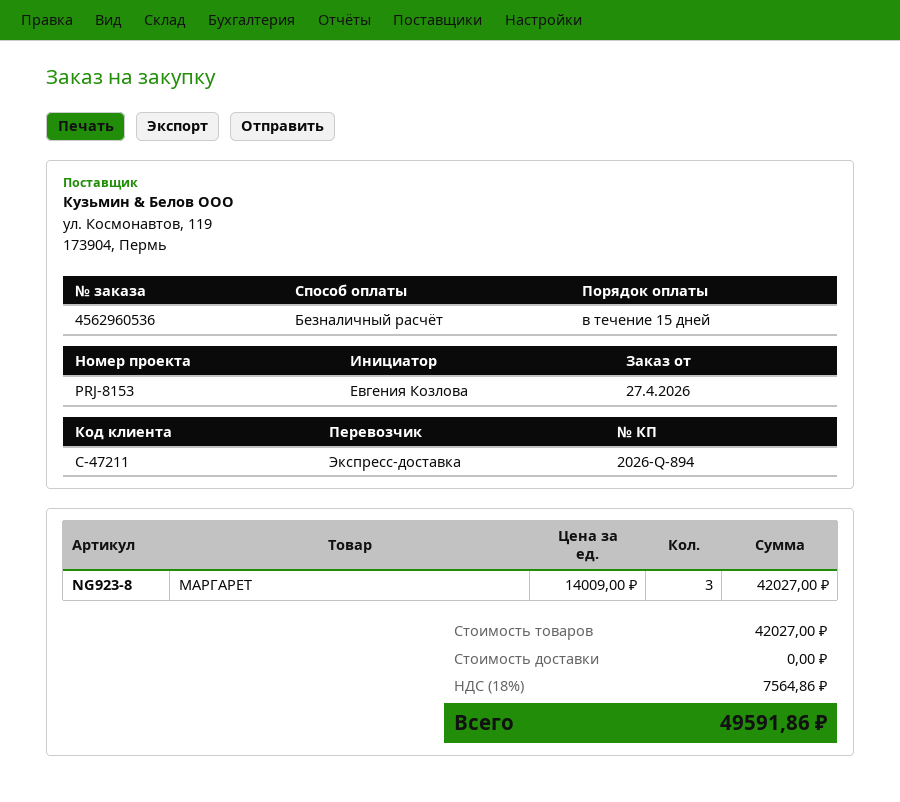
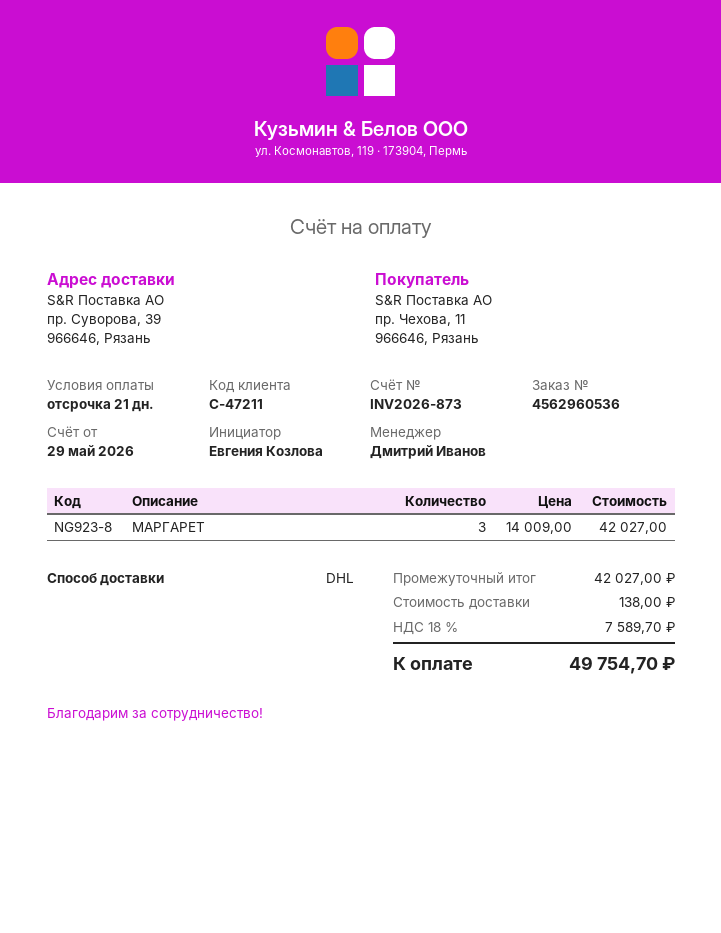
payment terms: 15 days -> 21 days
shipping method: express -> DHL
shipping: 0.00 -> 138.00
tax: 18% = 7564.86 -> 18% = 7589.70
total: 49591.86 -> 49754.70

